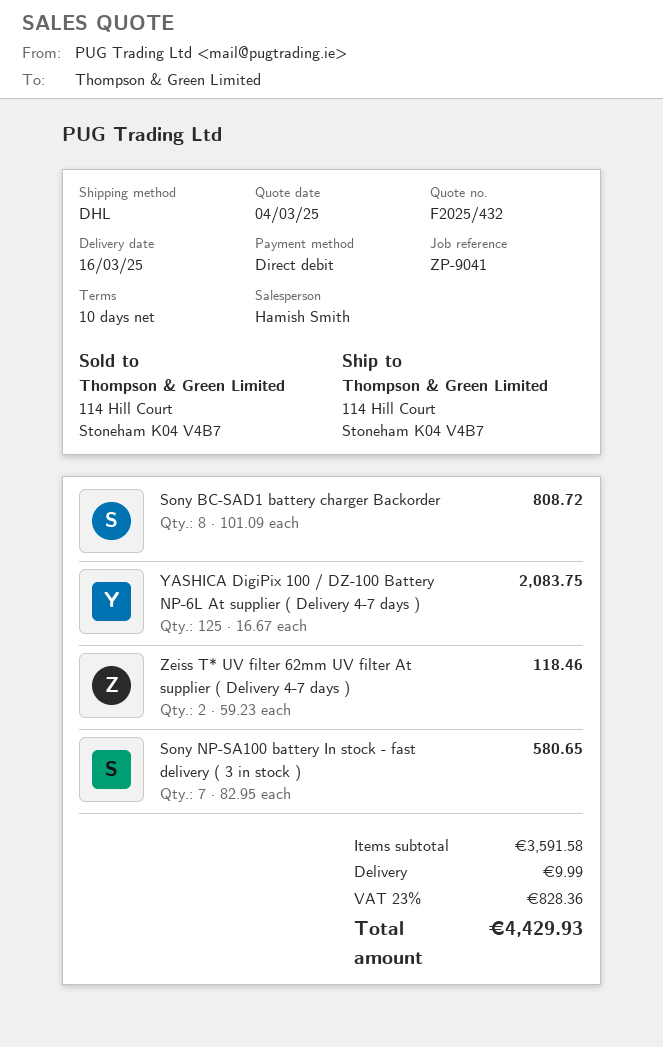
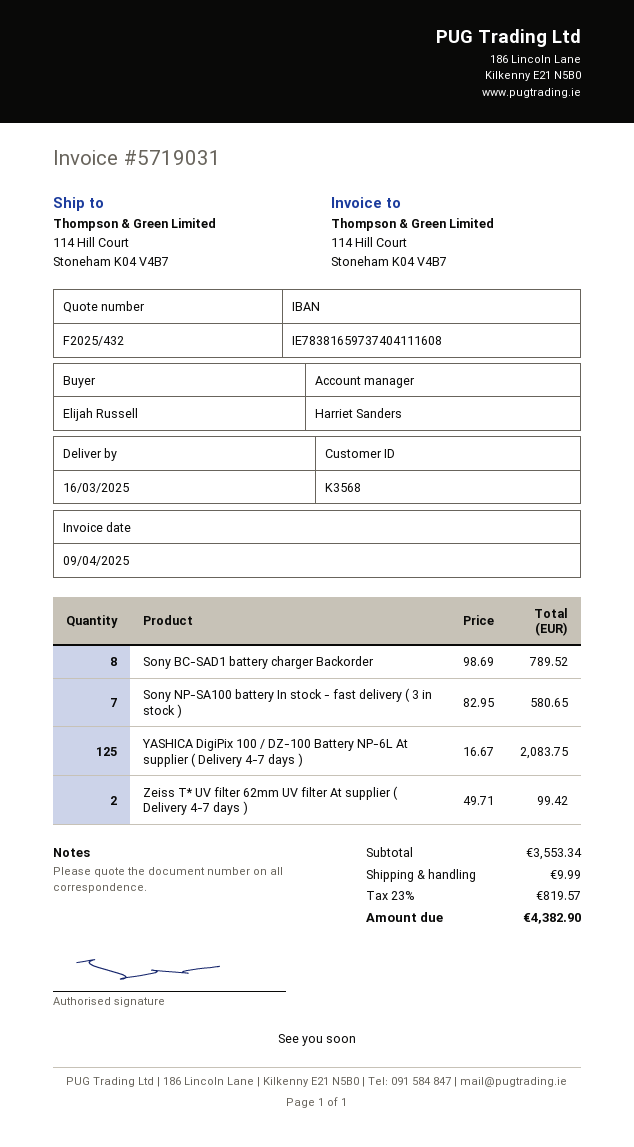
sales rep: Hamish Smith -> Harriet Sanders
Sony BC-SAD1 battery charger Backorder: 8 x 101.09 = 808.72 -> 8 x 98.69 = 789.52
Zeiss T* UV filter 62mm UV filter At supplier ( Delivery 4-7 days ): 2 x 59.23 = 118.46 -> 2 x 49.71 = 99.42
subtotal: 3591.58 -> 3553.34
tax: 23% = 828.36 -> 23% = 819.57
total: 4429.93 -> 4382.90

